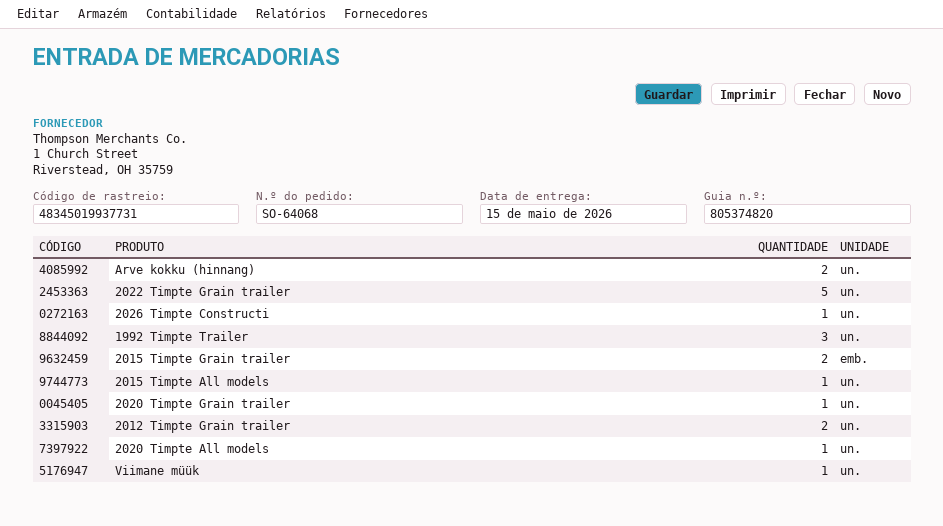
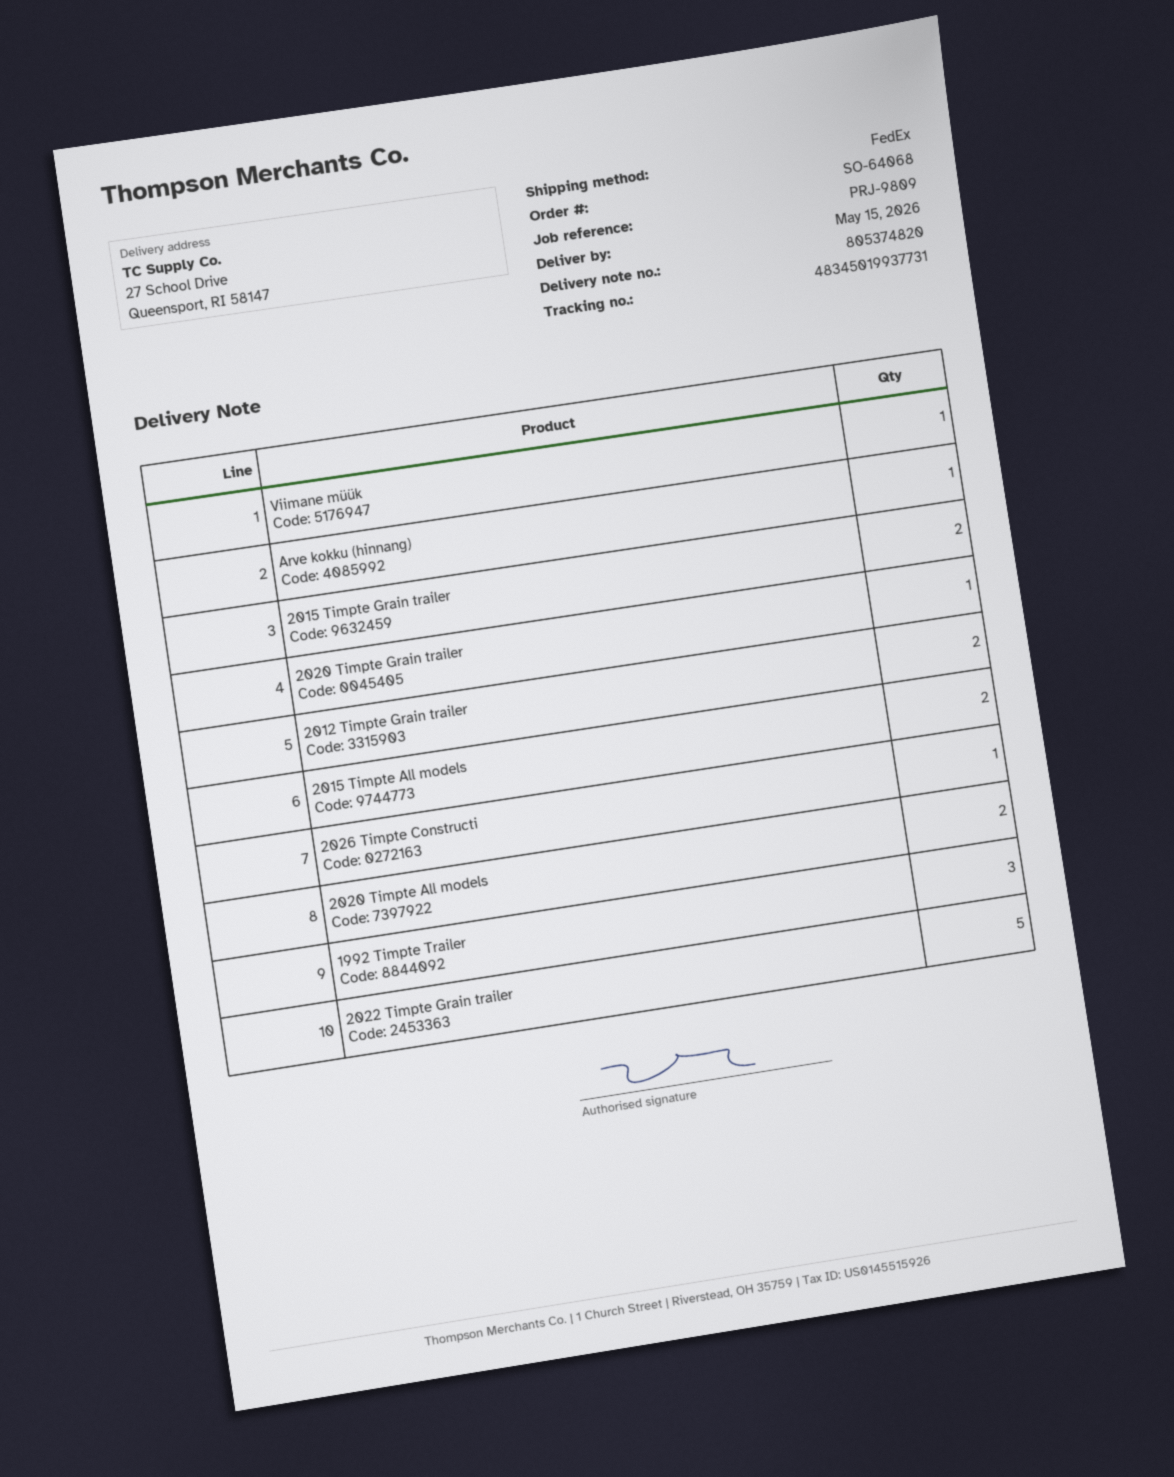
Arve kokku (hinnang): 2 -> 1
2015 Timpte All models: 1 -> 2
2020 Timpte All models: 1 -> 2

